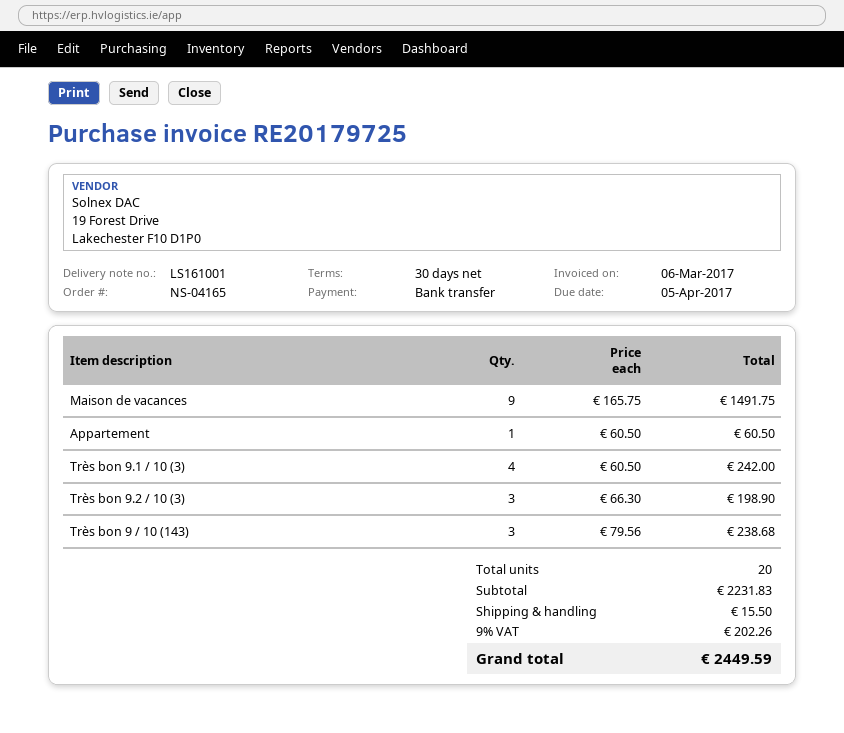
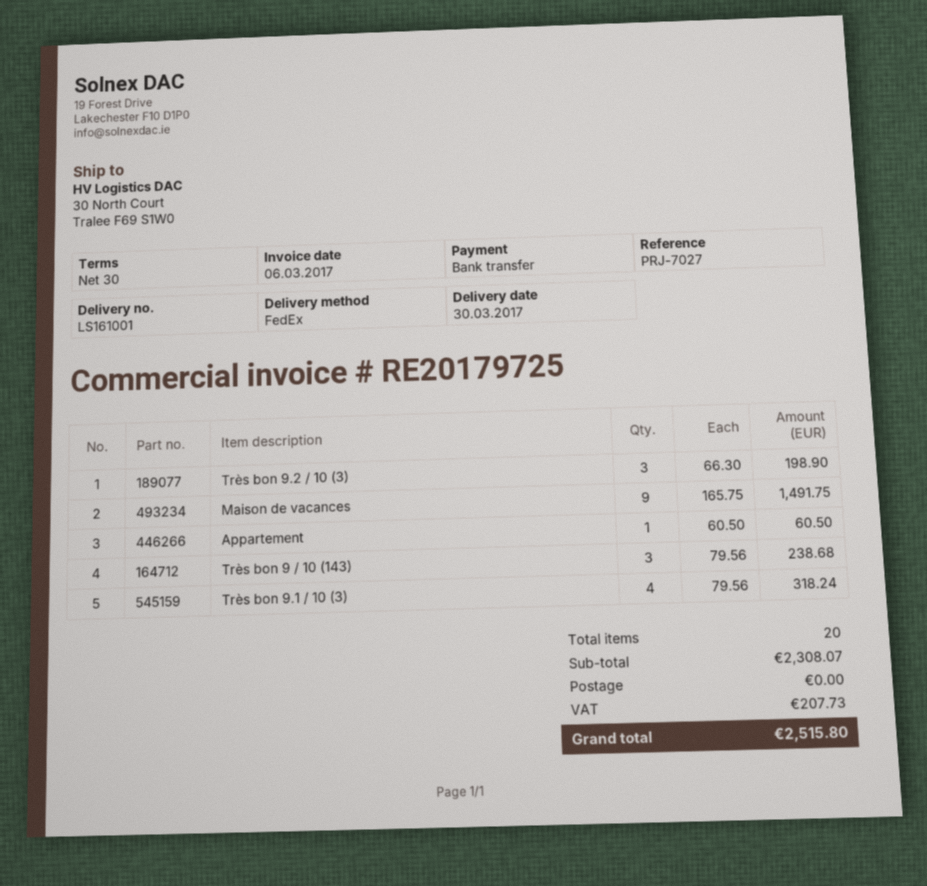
Très bon 9.1 / 10 (3): 4 x 60.50 = 242.00 -> 4 x 79.56 = 318.24
subtotal: 2231.83 -> 2308.07
shipping: 15.50 -> 0.00
tax: 202.26 -> 207.73
total: 2449.59 -> 2515.80

